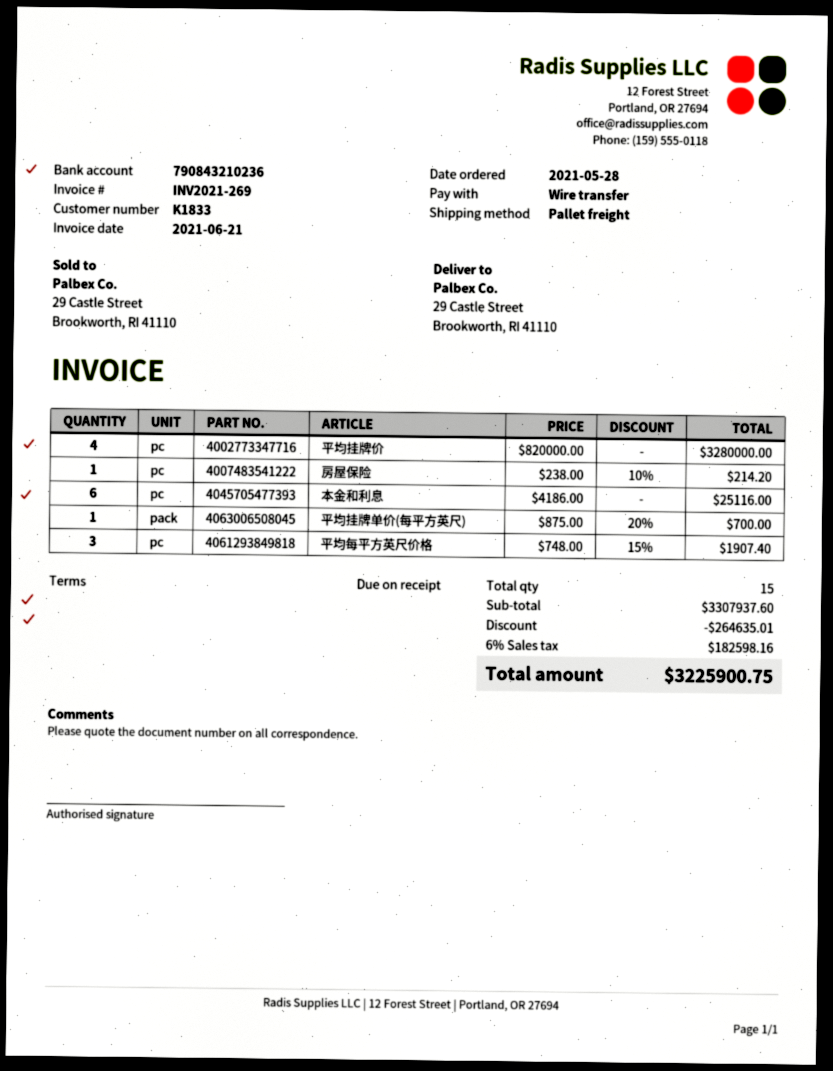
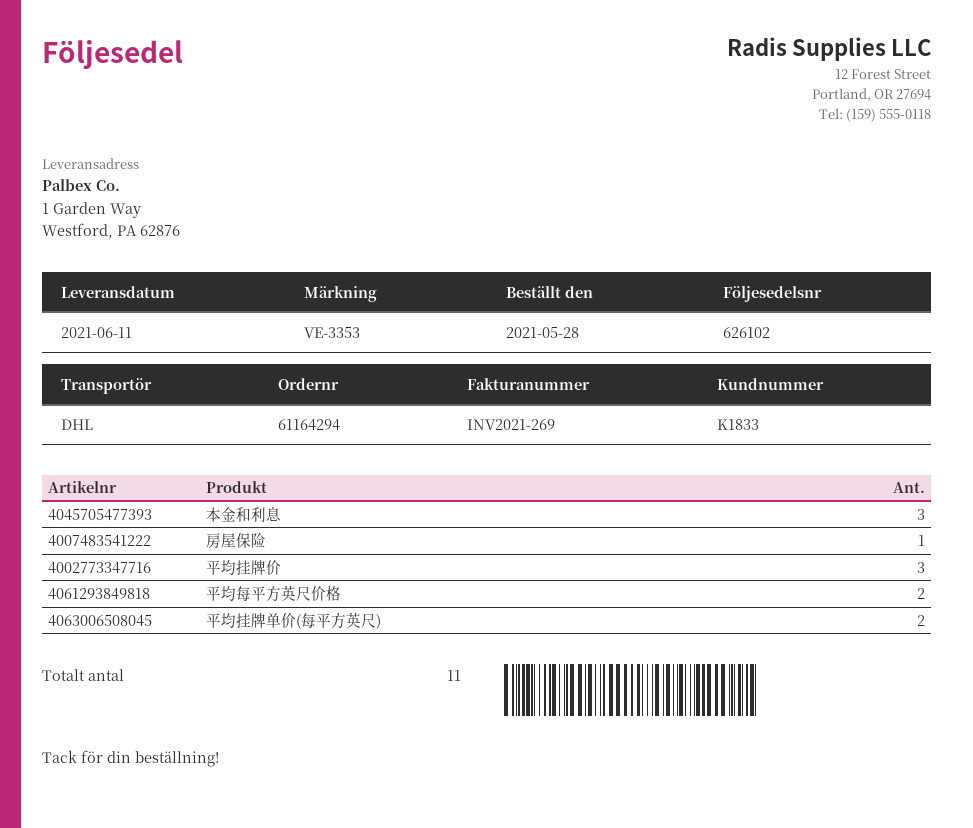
shipping method: pallet freight -> DHL
ship to: 29 Castle Street, Brookworth, RI 41110 -> 1 Garden Way, Westford, PA 62876
平均挂牌价: 4 -> 3
本金和利息: 6 -> 3
平均挂牌单价(每平方英尺): 1 -> 2
平均每平方英尺价格: 3 -> 2
total quantity: 15 -> 11

